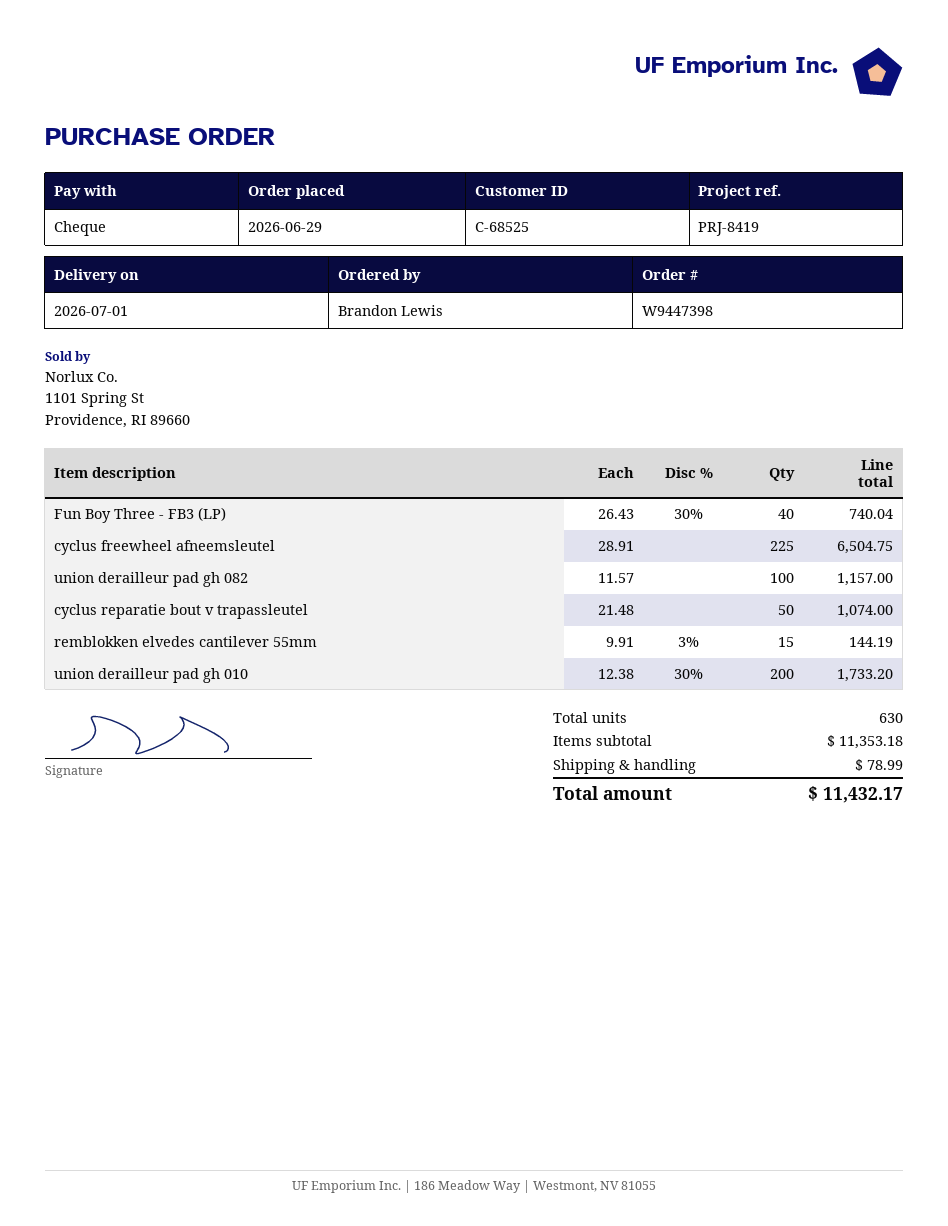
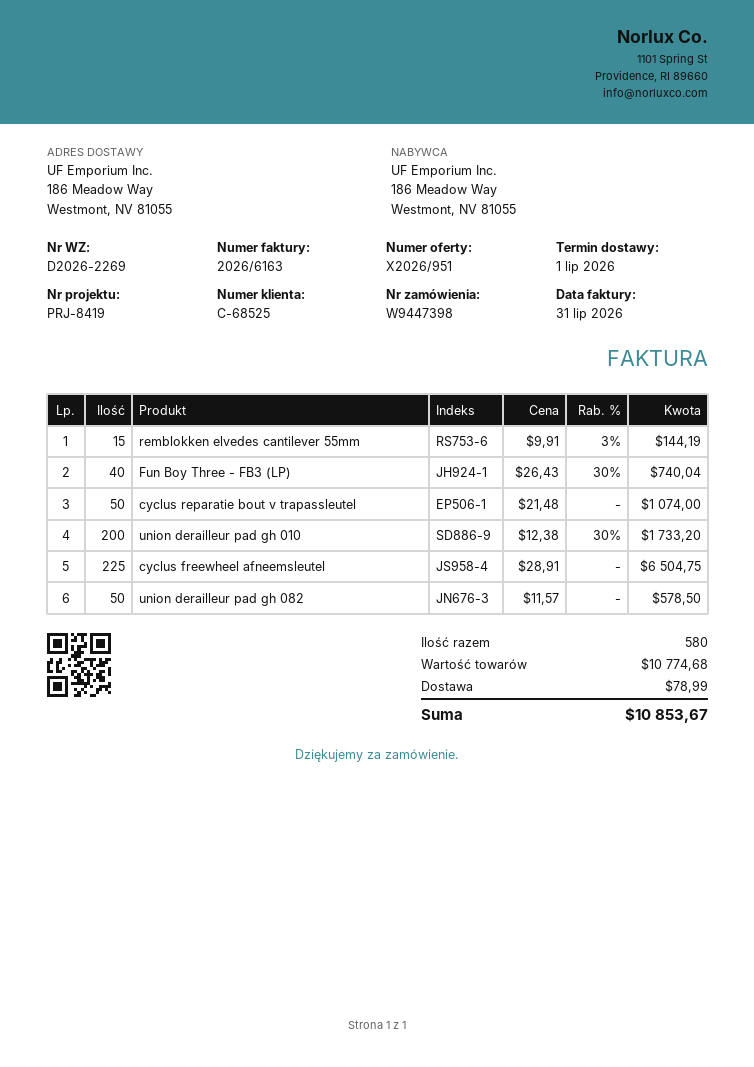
union derailleur pad gh 082: 100 x 11.57 = 1157.00 -> 50 x 11.57 = 578.50
total quantity: 630 -> 580
subtotal: 11353.18 -> 10774.68
total: 11432.17 -> 10853.67

